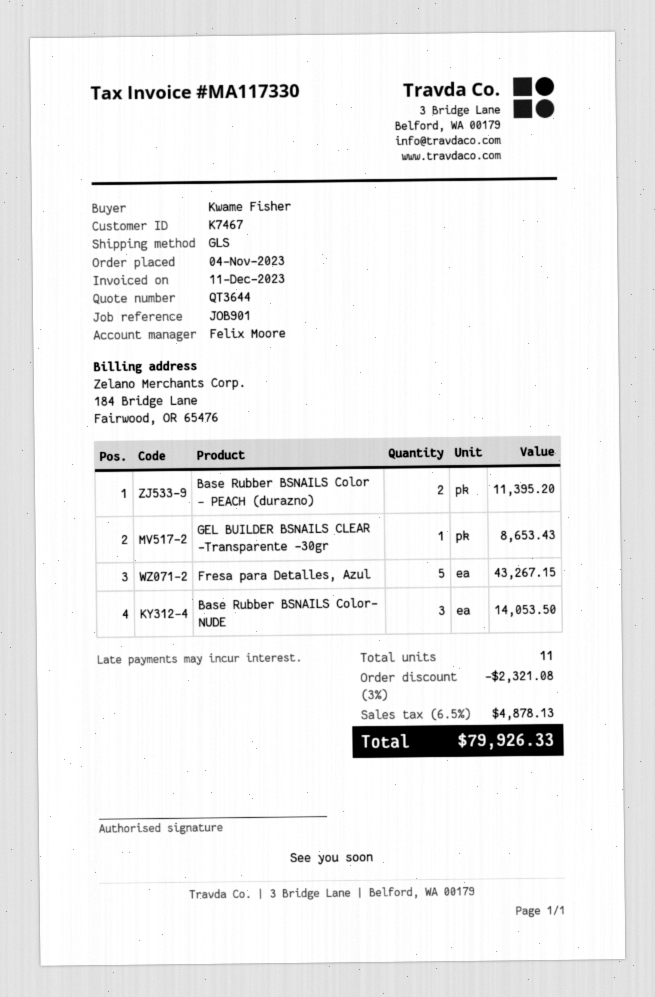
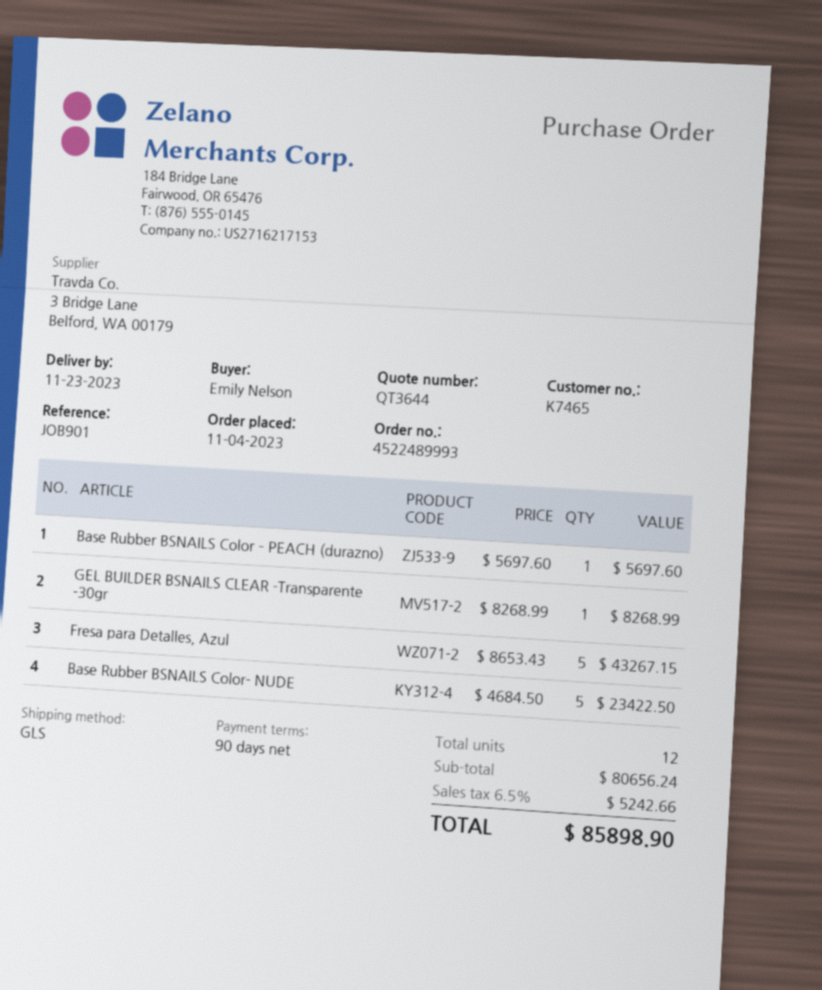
customer number: K7467 -> K7465
ordered by: Kwame Fisher -> Emily Nelson
Base Rubber BSNAILS Color – PEACH (durazno): 2 for 11395.20 -> 1 for 5697.60
GEL BUILDER BSNAILS CLEAR -Transparente -30gr: 1 for 8653.43 -> 1 for 8268.99
Base Rubber BSNAILS Color- NUDE: 3 for 14053.50 -> 5 for 23422.50
total quantity: 11 -> 12
discount: 3% = 2321.08 -> none
tax: 6.5% = 4878.13 -> 6.5% = 5242.66
total: 79926.33 -> 85898.90

